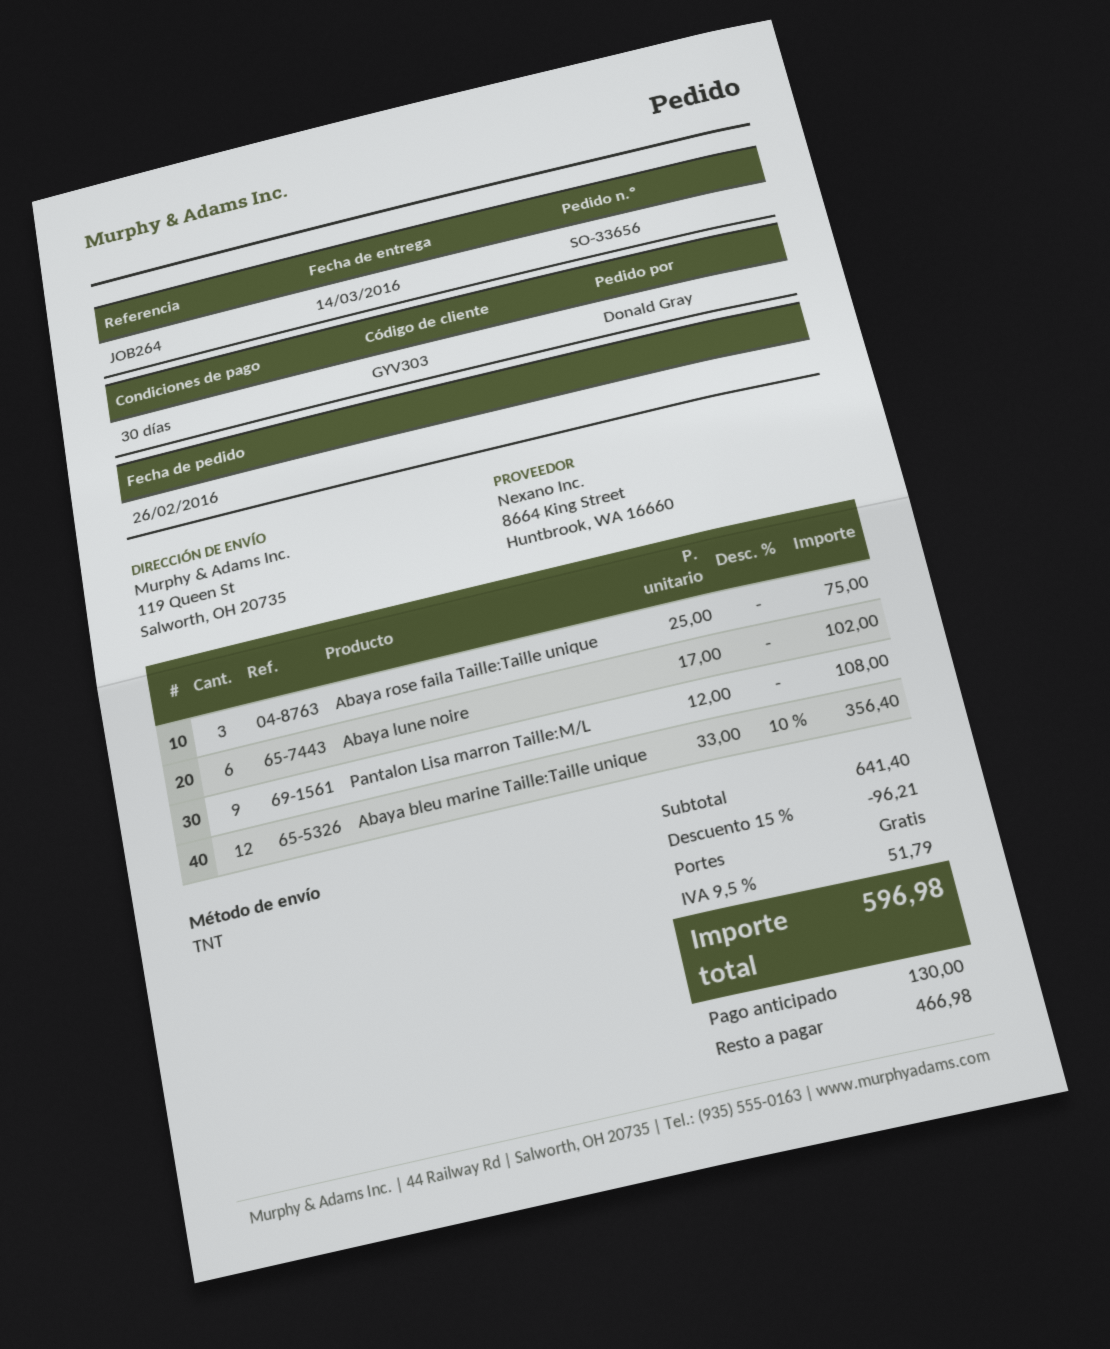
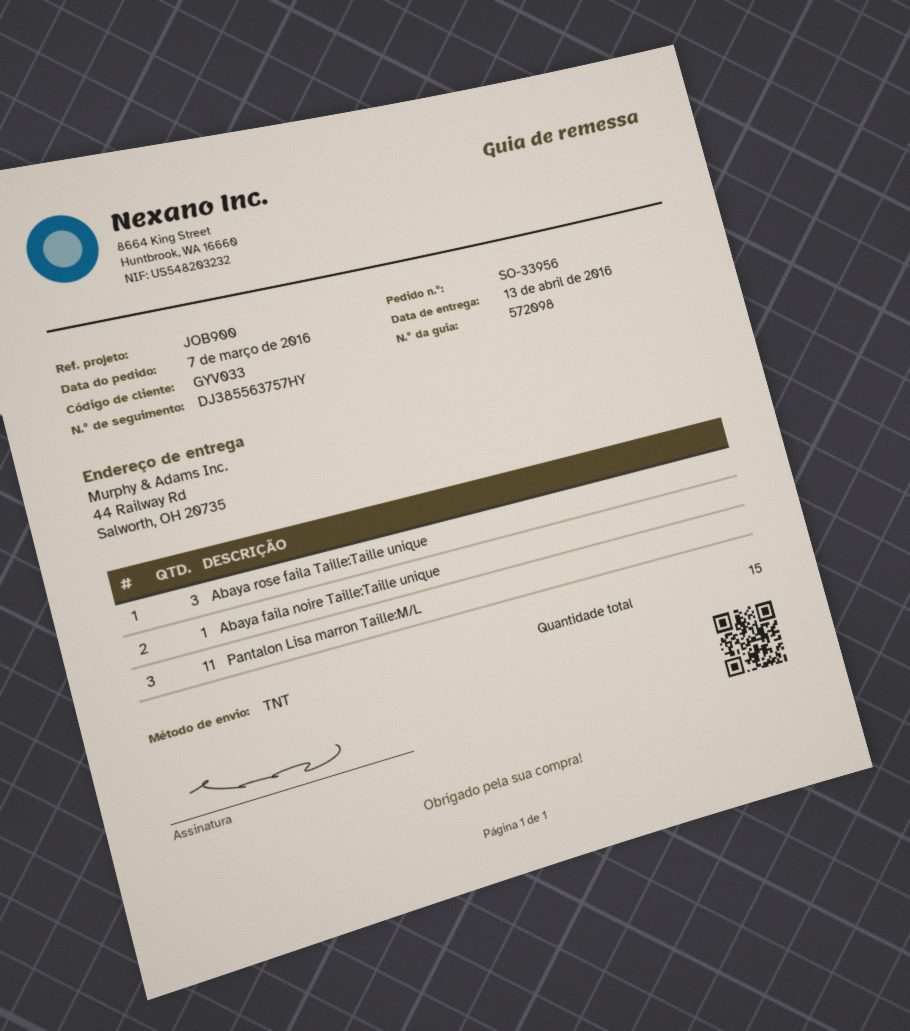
order number: SO-33656 -> SO-33956
order date: 2016-02-26 -> 2016-03-07
delivery date: 2016-03-14 -> 2016-04-13
customer number: GYV303 -> GYV033
reference: JOB264 -> JOB900
ship to: 119 Queen St, Salworth, OH 20735 -> 44 Railway Rd, Salworth, OH 20735
Abaya lune noire: 6 -> none
Pantalon Lisa marron Taille:M/L: 9 -> 11
Abaya bleu marine Taille:Taille unique: 12 -> none
Abaya faila noire Taille:Taille unique: none -> 1

